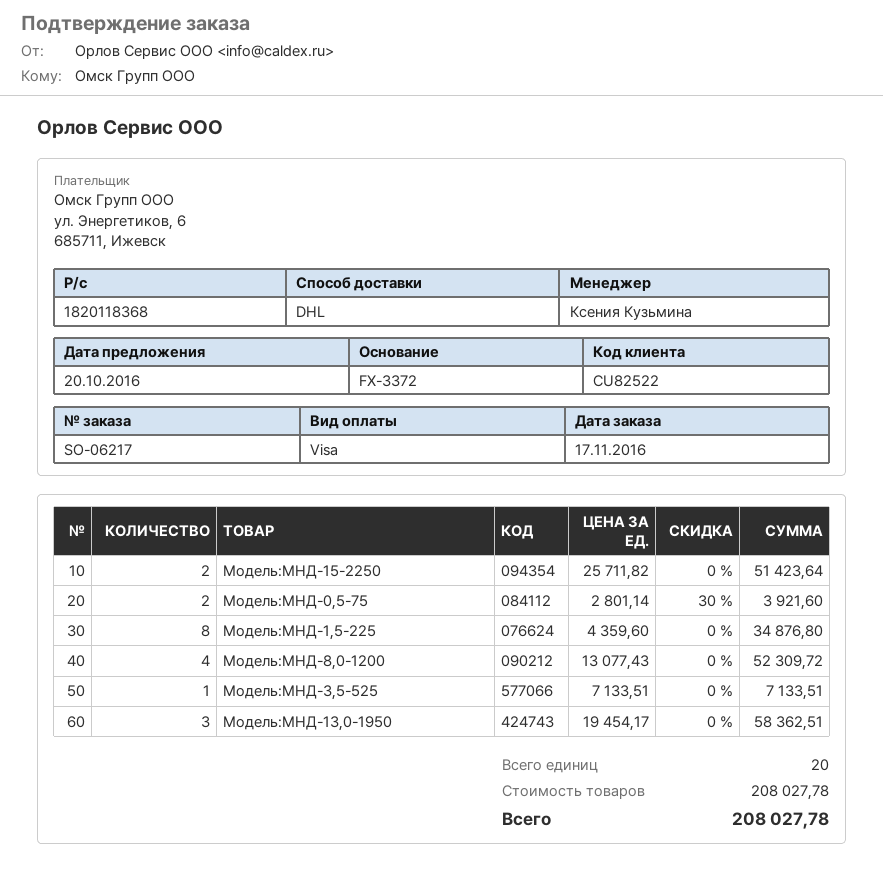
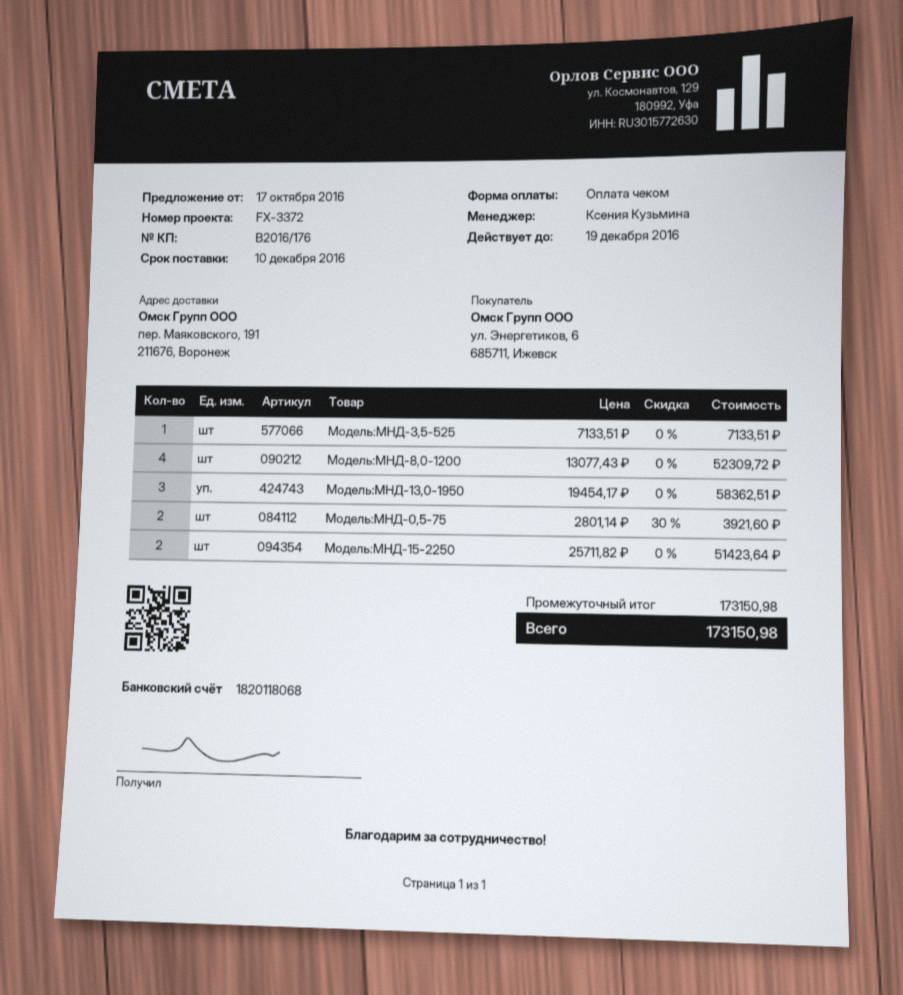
quote date: 2016-10-20 -> 2016-10-17
payment method: Visa -> cheque
bank account: 1820118368 -> 1820118068
Модель:МНД-1,5-225: 8 x 4359.60 = 34876.80 -> none
subtotal: 208027.78 -> 173150.98
total: 208027.78 -> 173150.98

